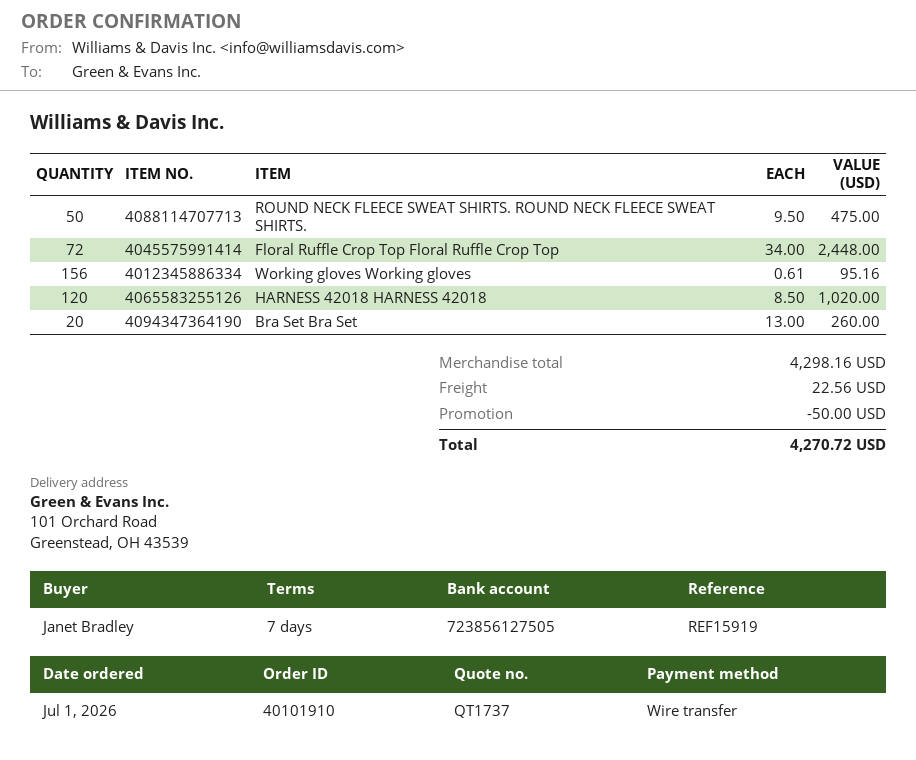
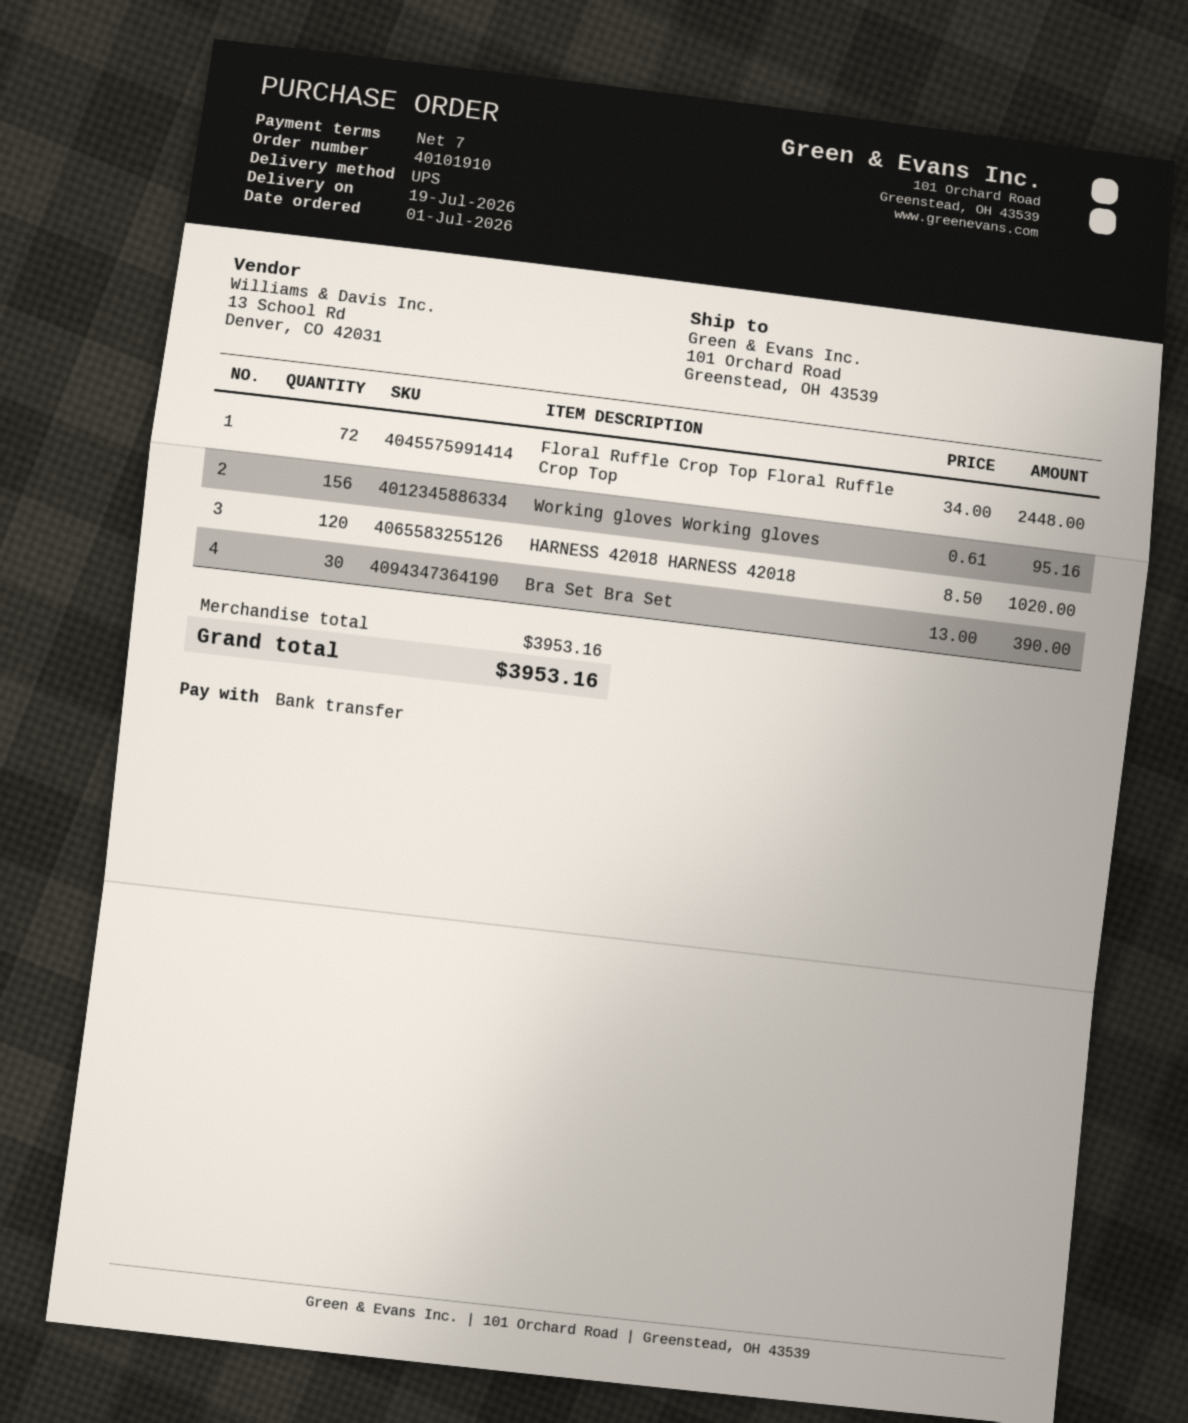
ROUND NECK FLEECE SWEAT SHIRTS. ROUND NECK FLEECE SWEAT SHIRTS.: 50 x 9.50 = 475.00 -> none
Bra Set Bra Set: 20 x 13.00 = 260.00 -> 30 x 13.00 = 390.00
subtotal: 4298.16 -> 3953.16
discount: 50.00 -> none
shipping: 22.56 -> none
total: 4270.72 -> 3953.16

